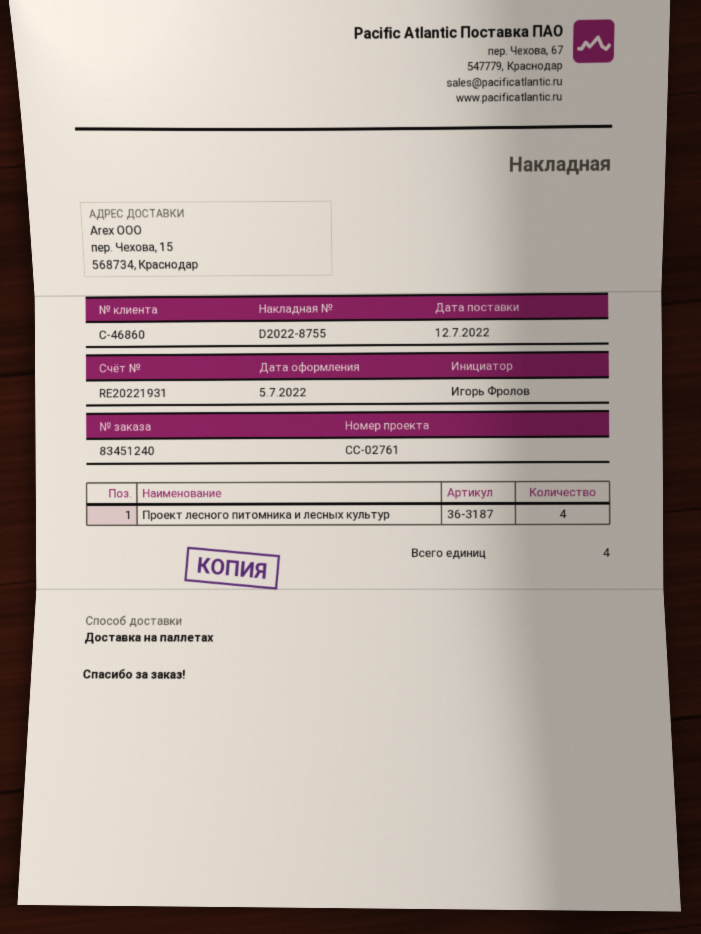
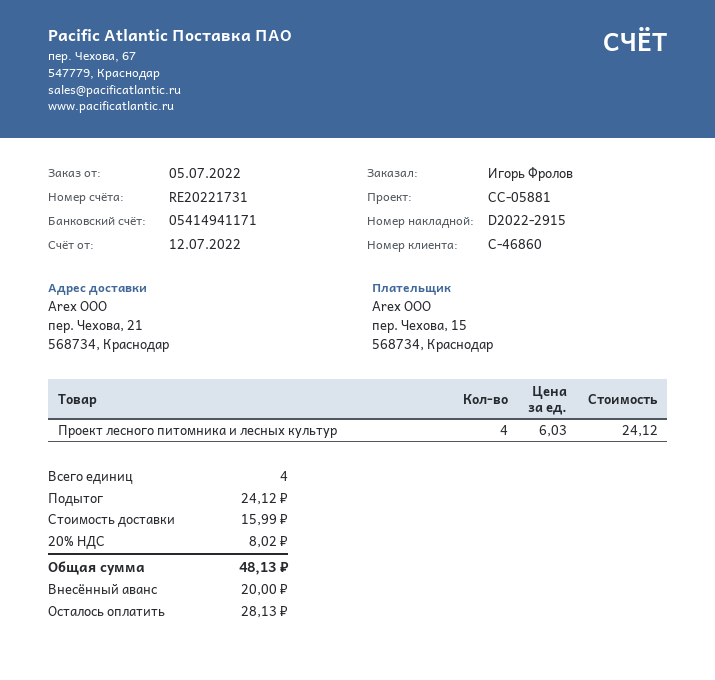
delivery note number: D2022-8755 -> D2022-2915
invoice number: RE20221931 -> RE20221731
reference: CC-02761 -> CC-05881
ship to: пер. Чехова, 15, 568734, Краснодар -> пер. Чехова, 21, 568734, Краснодар

